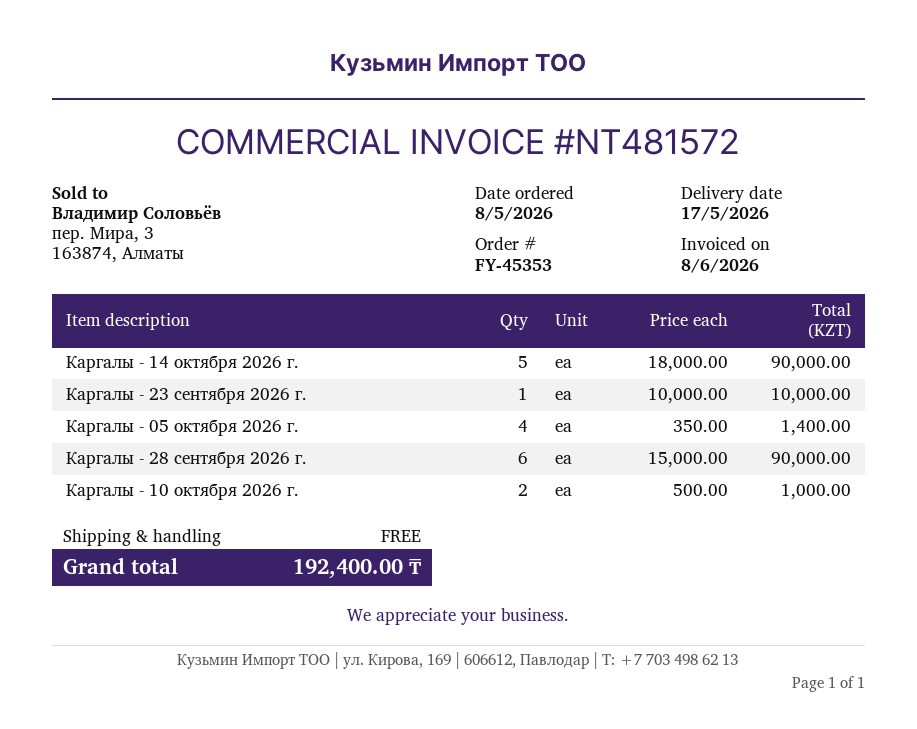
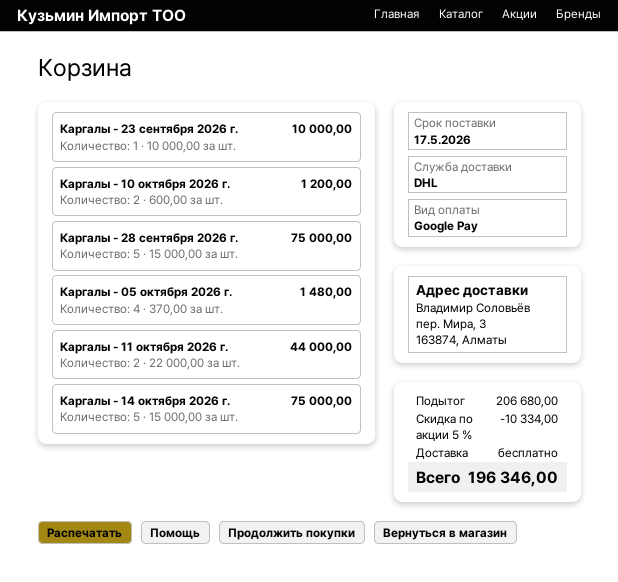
Каргалы - 14 октября 2026 г.: 5 x 18000.00 = 90000.00 -> 5 x 15000.00 = 75000.00
Каргалы - 05 октября 2026 г.: 4 x 350.00 = 1400.00 -> 4 x 370.00 = 1480.00
Каргалы - 28 сентября 2026 г.: 6 x 15000.00 = 90000.00 -> 5 x 15000.00 = 75000.00
Каргалы - 10 октября 2026 г.: 2 x 500.00 = 1000.00 -> 2 x 600.00 = 1200.00
Каргалы - 11 октября 2026 г.: none -> 2 x 22000.00 = 44000.00
discount: none -> 5% = 10334.00
total: 192400.00 -> 196346.00

